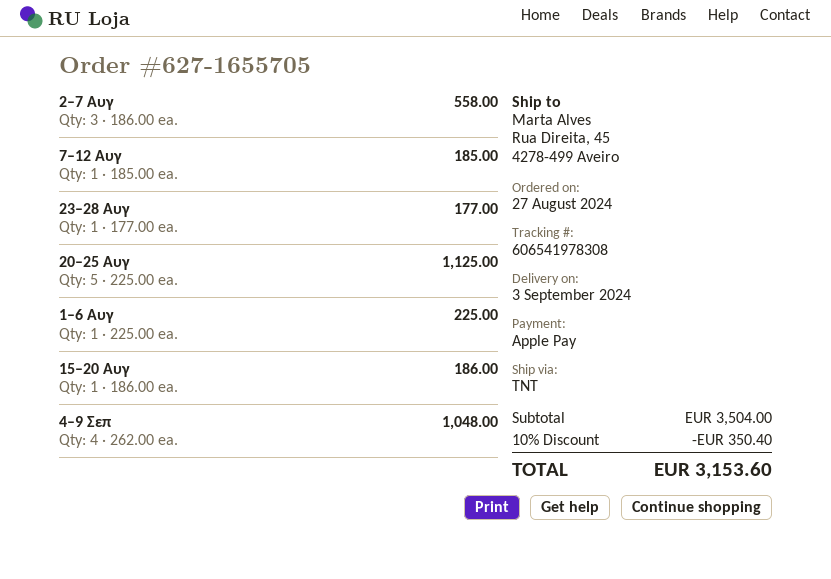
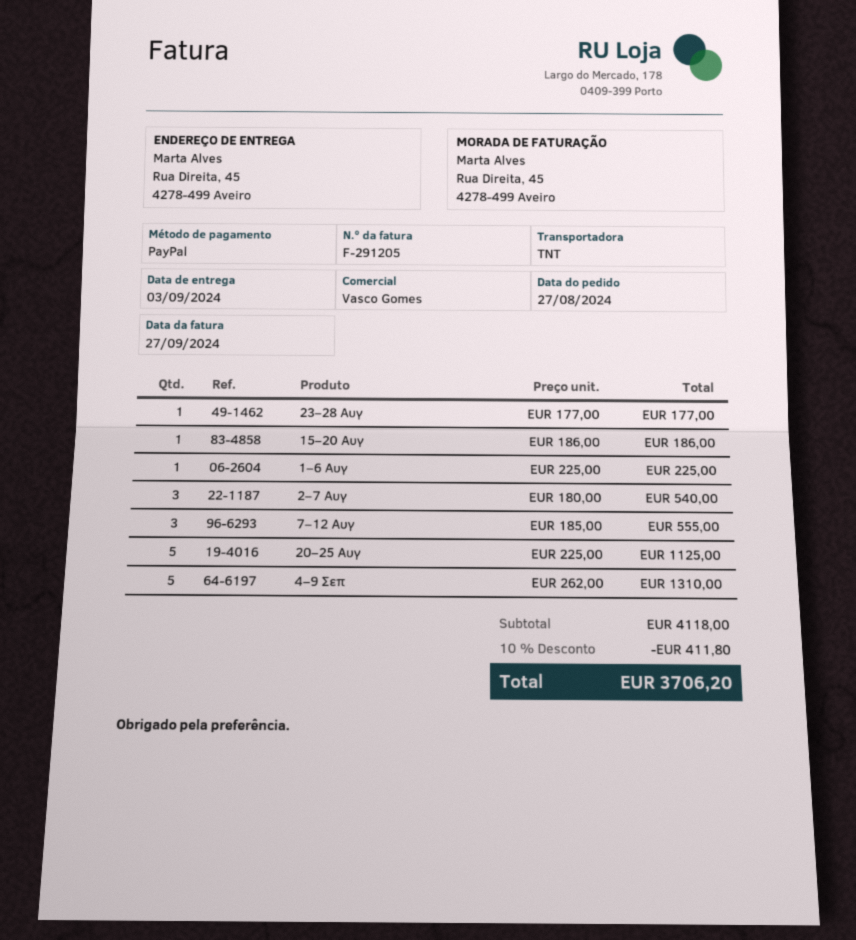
payment method: Apple Pay -> PayPal
2–7 Αυγ: 3 x 186.00 = 558.00 -> 3 x 180.00 = 540.00
7–12 Αυγ: 1 x 185.00 = 185.00 -> 3 x 185.00 = 555.00
4–9 Σεπ: 4 x 262.00 = 1048.00 -> 5 x 262.00 = 1310.00
subtotal: 3504.00 -> 4118.00
discount: 10% = 350.40 -> 10% = 411.80
total: 3153.60 -> 3706.20

